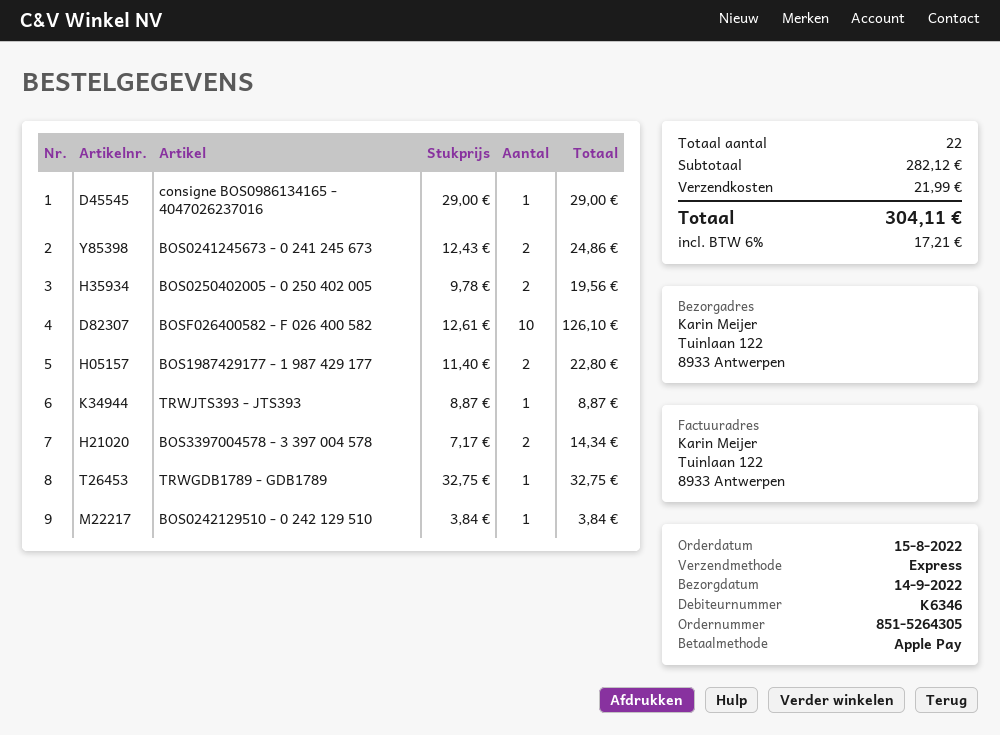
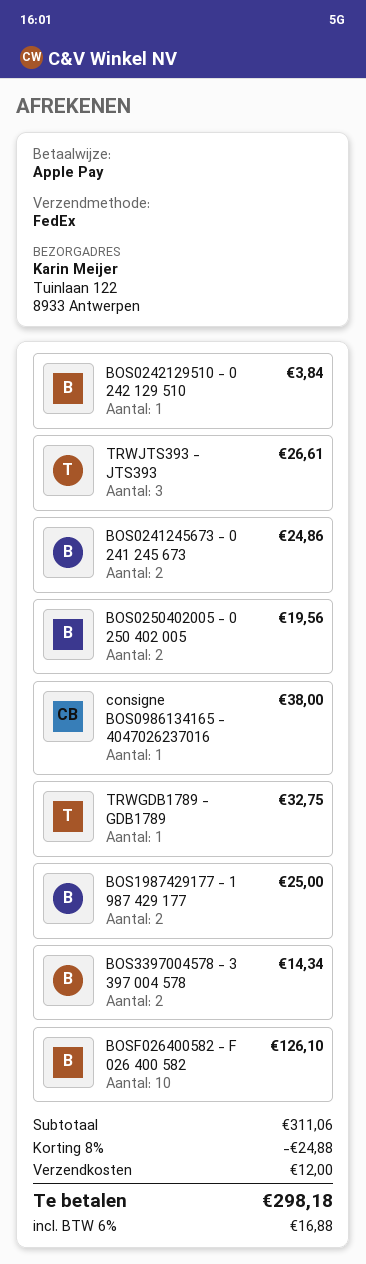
shipping method: express -> FedEx
consigne BOS0986134165 - 4047026237016: 1 for 29.00 -> 1 for 38.00
BOS1987429177 - 1 987 429 177: 2 for 22.80 -> 2 for 25.00
TRWJTS393 - JTS393: 1 for 8.87 -> 3 for 26.61
subtotal: 282.12 -> 311.06
discount: none -> 8% = 24.88
shipping: 21.99 -> 12.00
tax: 6% = 17.21 -> 6% = 16.88
total: 304.11 -> 298.18

